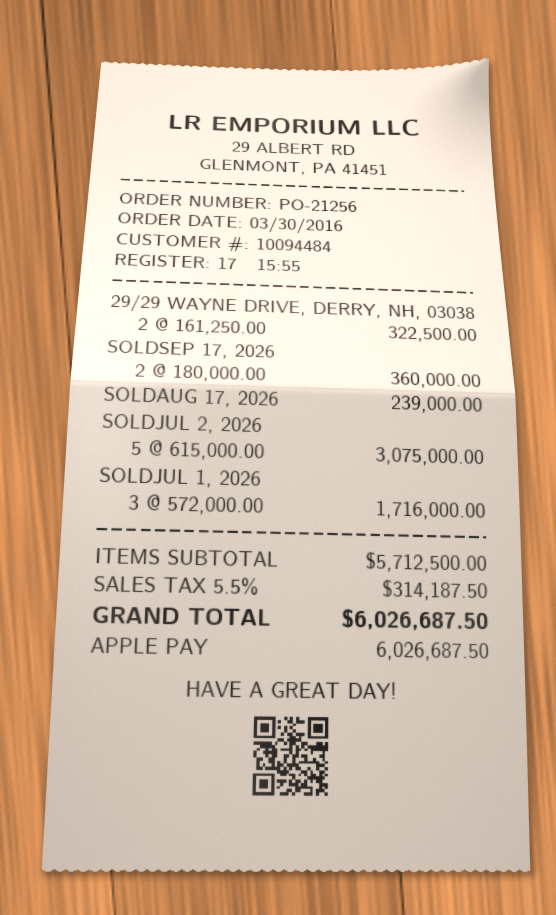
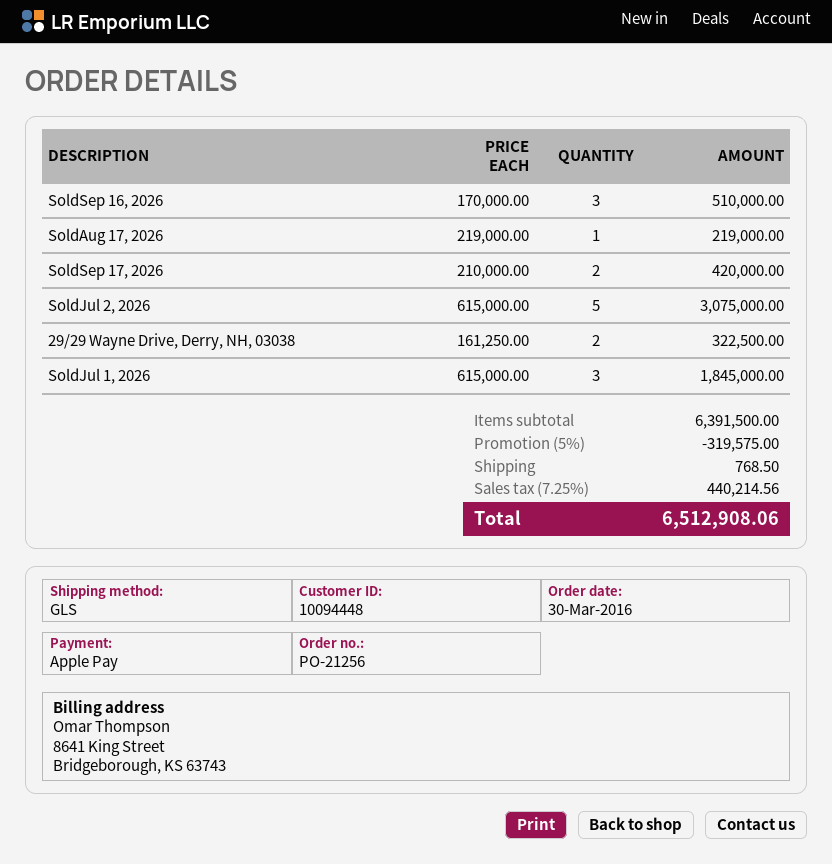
customer number: 10094484 -> 10094448
SOLDSEP 17, 2026: 2 x 180000.00 = 360000.00 -> 2 x 210000.00 = 420000.00
SOLDAUG 17, 2026: 1 x 239000.00 = 239000.00 -> 1 x 219000.00 = 219000.00
SOLDJUL 1, 2026: 3 x 572000.00 = 1716000.00 -> 3 x 615000.00 = 1845000.00
SoldSep 16, 2026: none -> 3 x 170000.00 = 510000.00
subtotal: 5712500.00 -> 6391500.00
discount: none -> 5% = 319575.00
shipping: none -> 768.50
tax: 5.5% = 314187.50 -> 7.25% = 440214.56
total: 6026687.50 -> 6512908.06

